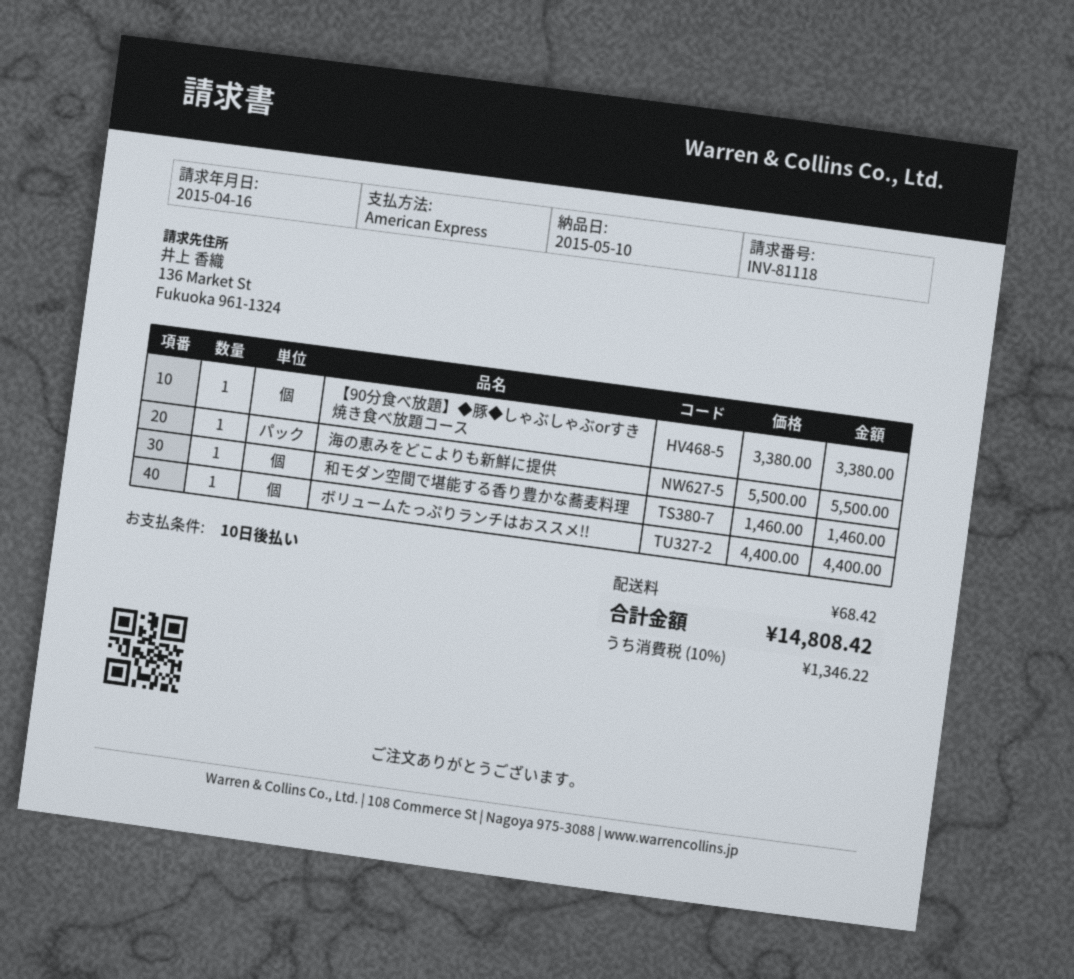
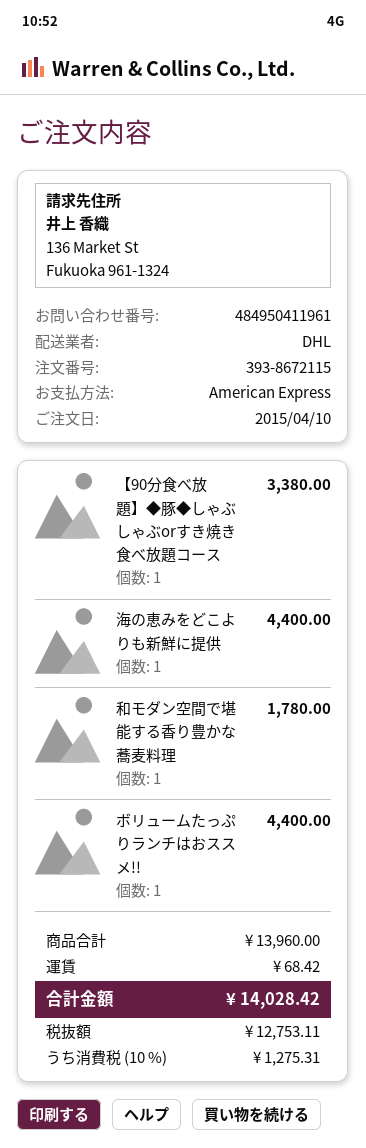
海の恵みをどこよりも新鮮に提供: 1 for 5500.00 -> 1 for 4400.00
和モダン空間で堪能する香り豊かな蕎麦料理: 1 for 1460.00 -> 1 for 1780.00
tax: 10% = 1346.22 -> 10% = 1275.31
total: 14808.42 -> 14028.42

